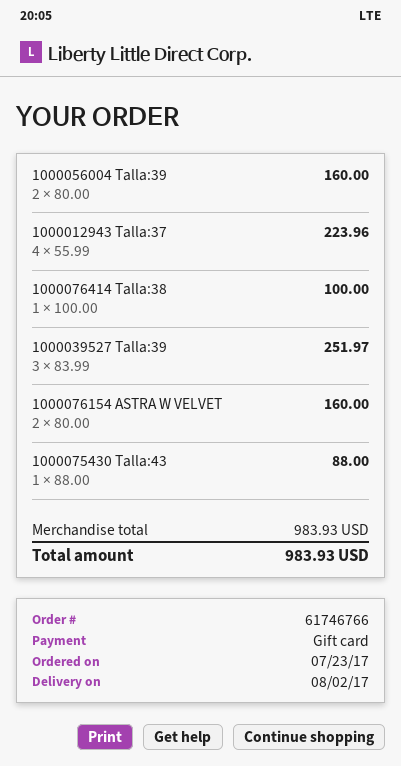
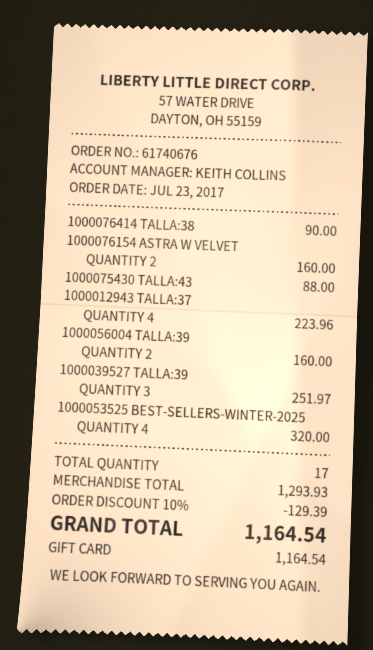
order number: 61746766 -> 61740676
1000076414 Talla:38: 1 for 100.00 -> 1 for 90.00
1000053525 BEST-SELLERS-WINTER-2025: none -> 4 for 320.00
subtotal: 983.93 -> 1293.93
discount: none -> 10% = 129.39
total: 983.93 -> 1164.54

